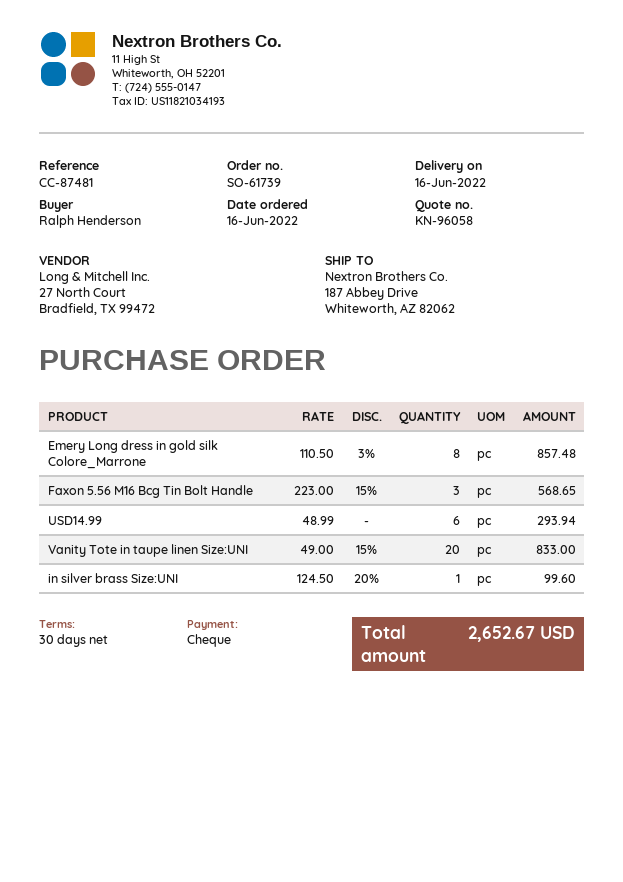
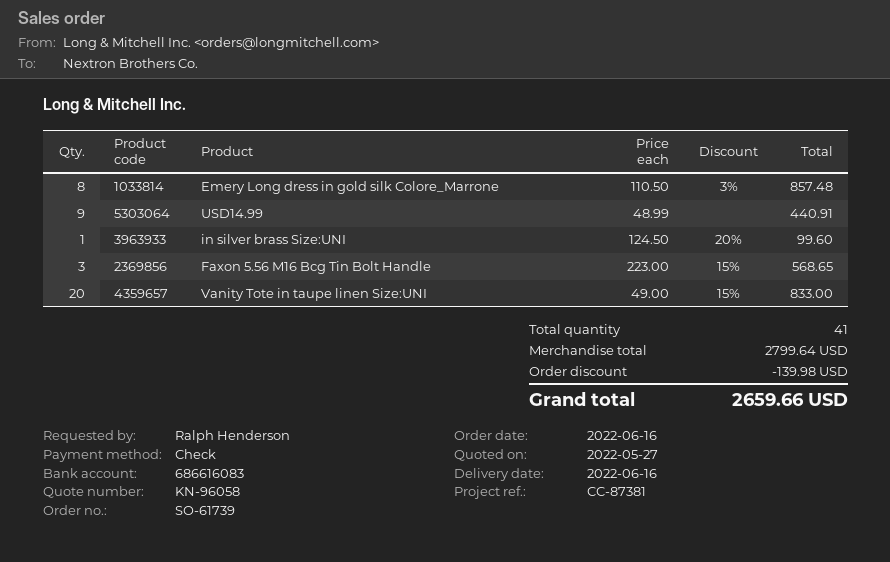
reference: CC-87481 -> CC-87381
USD14.99: 6 x 48.99 = 293.94 -> 9 x 48.99 = 440.91
discount: none -> 139.98
total: 2652.67 -> 2659.66

